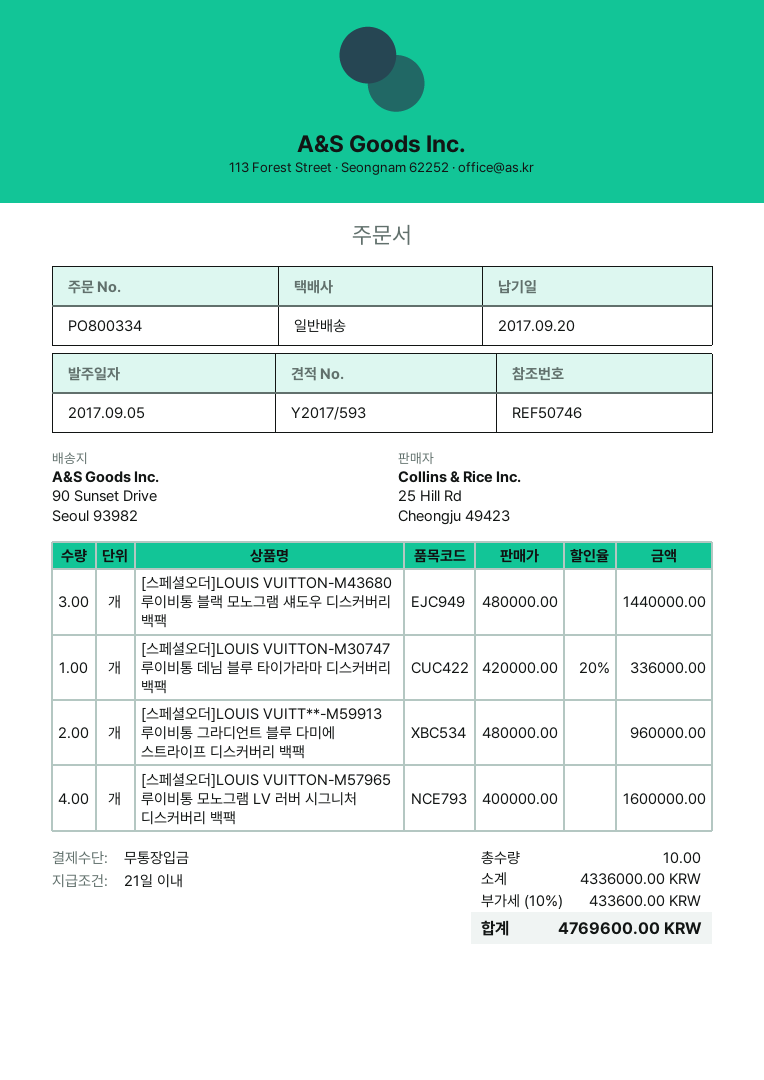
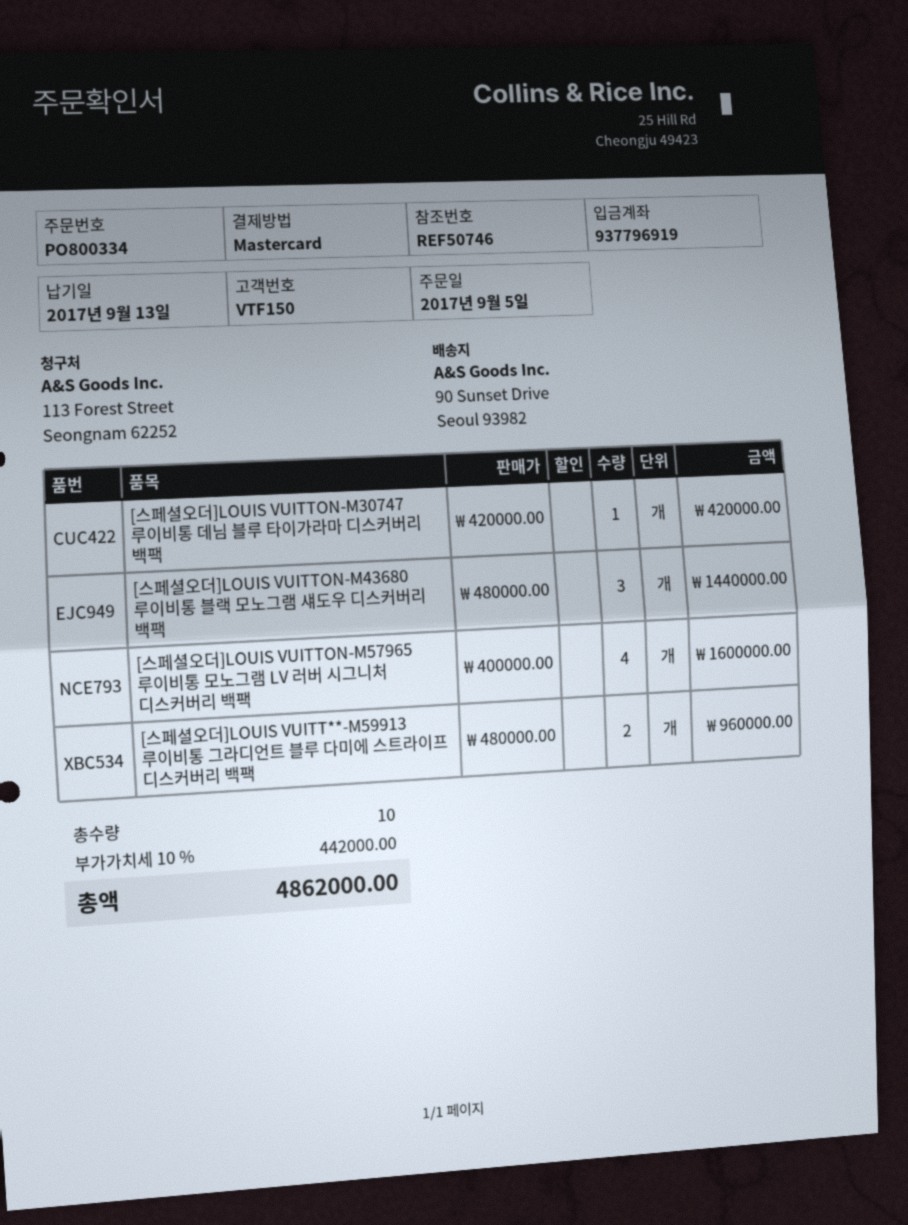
delivery date: 2017-09-20 -> 2017-09-13
payment method: bank transfer -> Mastercard
[스페셜오더]LOUIS VUITTON-M30747 루이비통 데님 블루 타이가라마 디스커버리 백팩: 1 x 420000.00 - 20% = 336000.00 -> 1 x 420000.00 = 420000.00
tax: 10% = 433600.00 -> 10% = 442000.00
total: 4769600.00 -> 4862000.00

